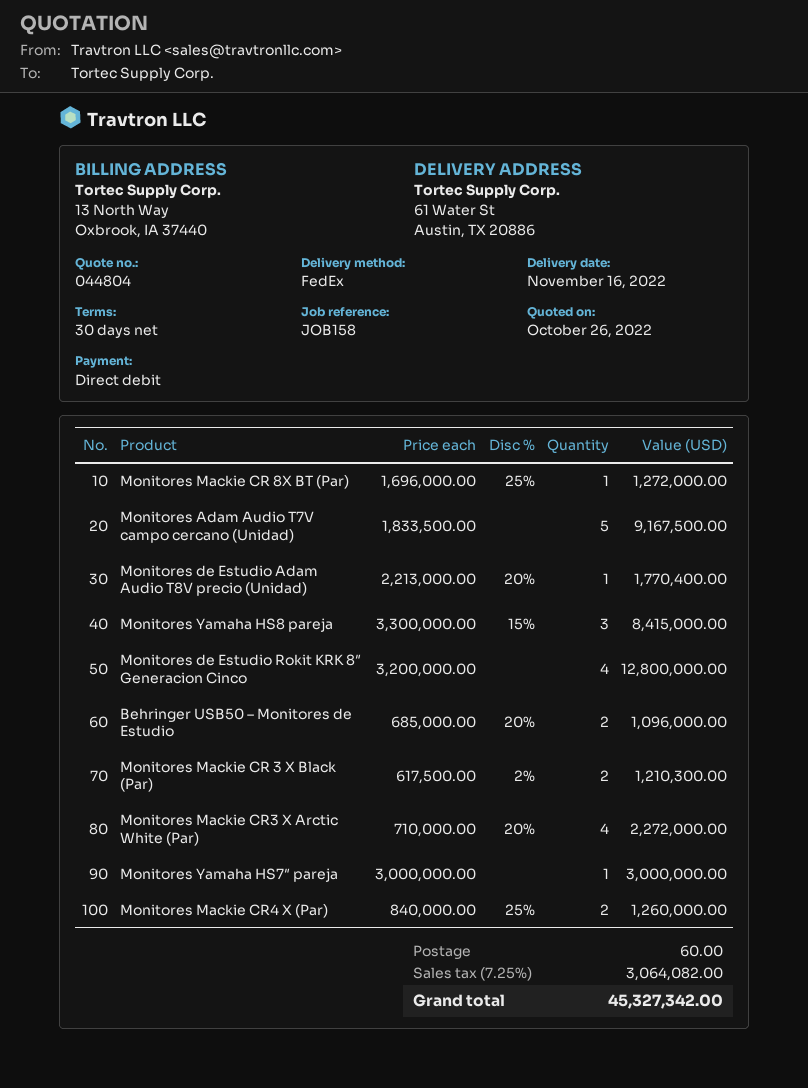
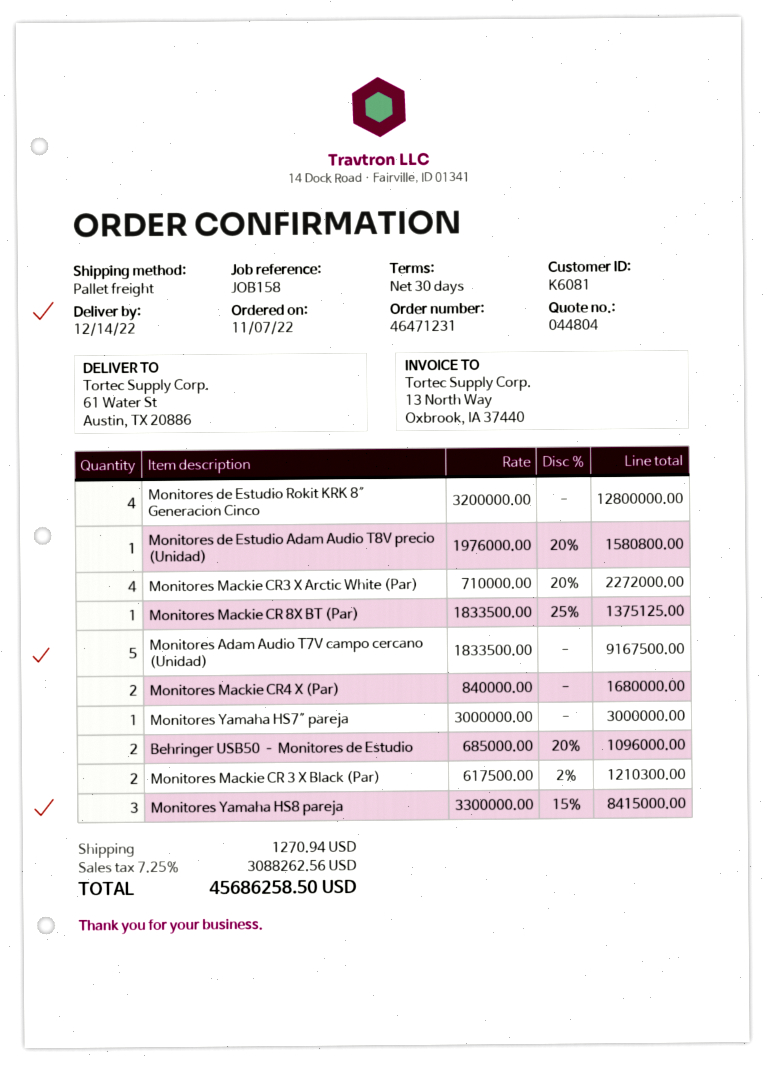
delivery date: 2022-11-16 -> 2022-12-14
shipping method: FedEx -> pallet freight
Monitores Mackie CR 8X BT (Par): 1 x 1696000.00 - 25% = 1272000.00 -> 1 x 1833500.00 - 25% = 1375125.00
Monitores de Estudio Adam Audio T8V precio (Unidad): 1 x 2213000.00 - 20% = 1770400.00 -> 1 x 1976000.00 - 20% = 1580800.00
Monitores Mackie CR4 X (Par): 2 x 840000.00 - 25% = 1260000.00 -> 2 x 840000.00 = 1680000.00
shipping: 60.00 -> 1270.94
tax: 7.25% = 3064082.00 -> 7.25% = 3088262.56
total: 45327342.00 -> 45686258.50

